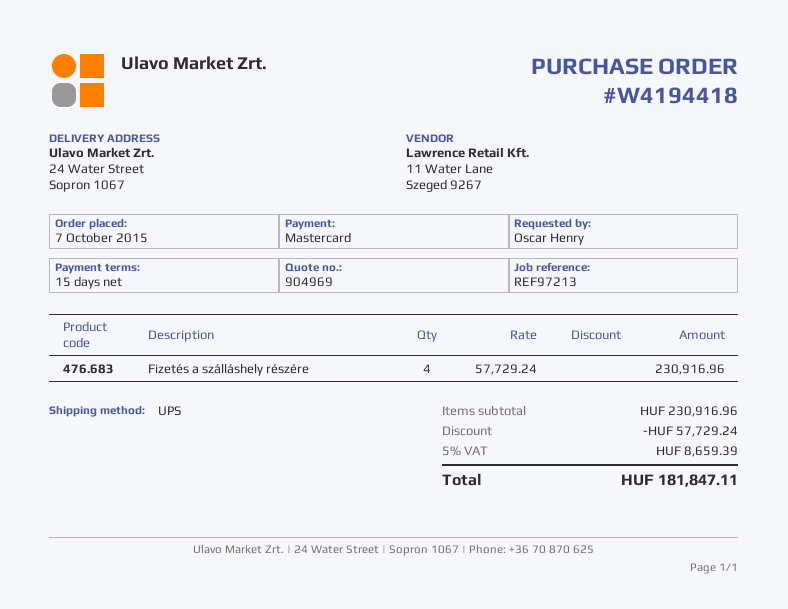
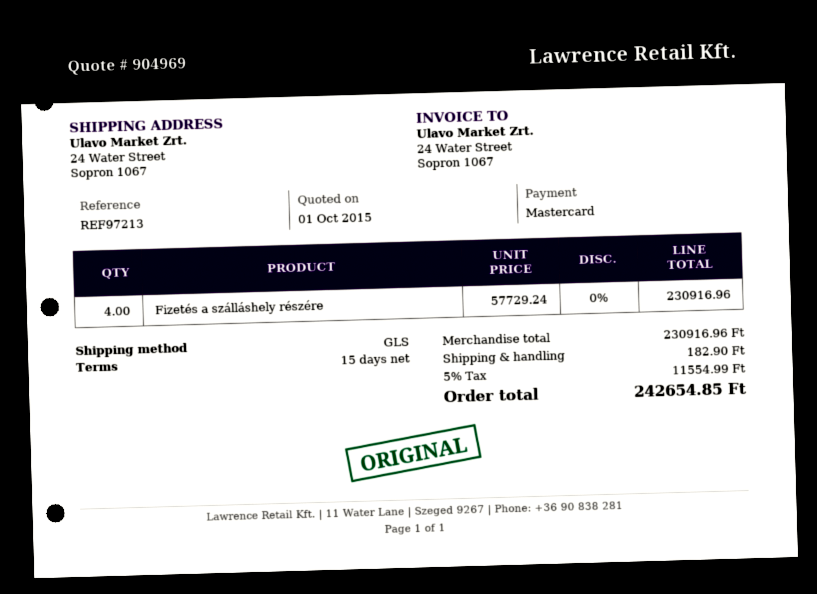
shipping method: UPS -> GLS
discount: 57729.24 -> none
shipping: none -> 182.90
tax: 5% = 8659.39 -> 5% = 11554.99
total: 181847.11 -> 242654.85

